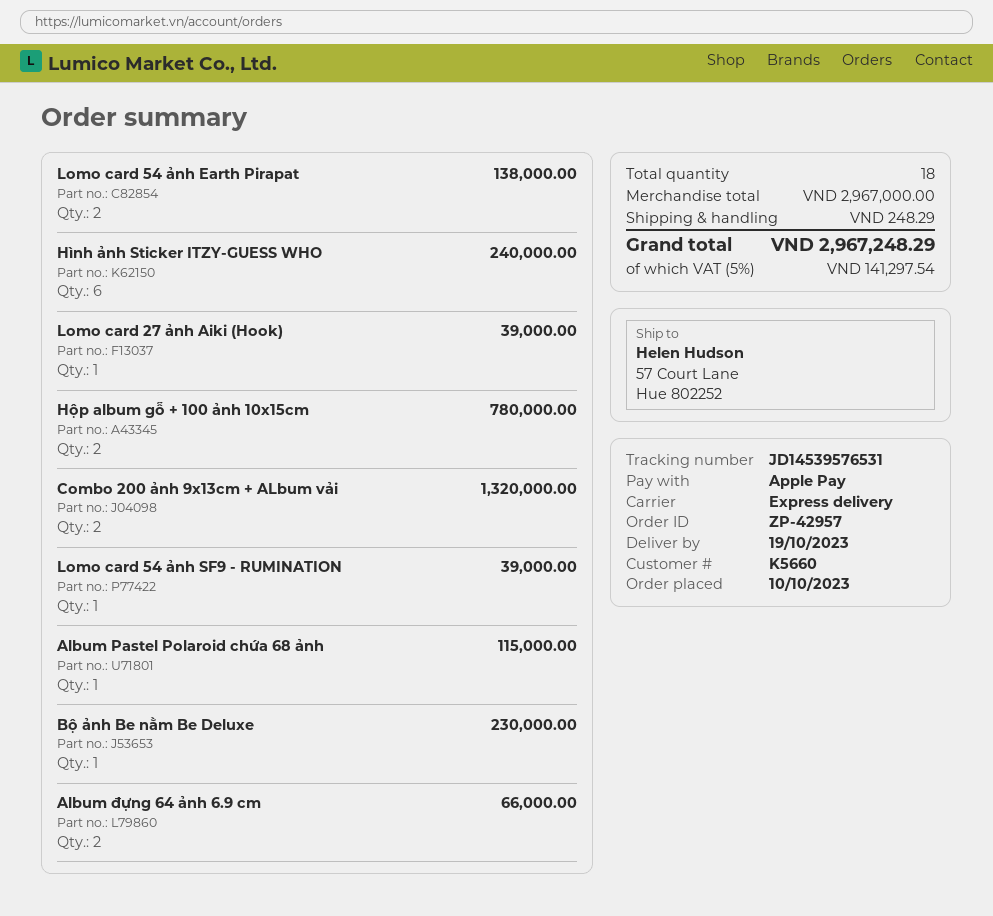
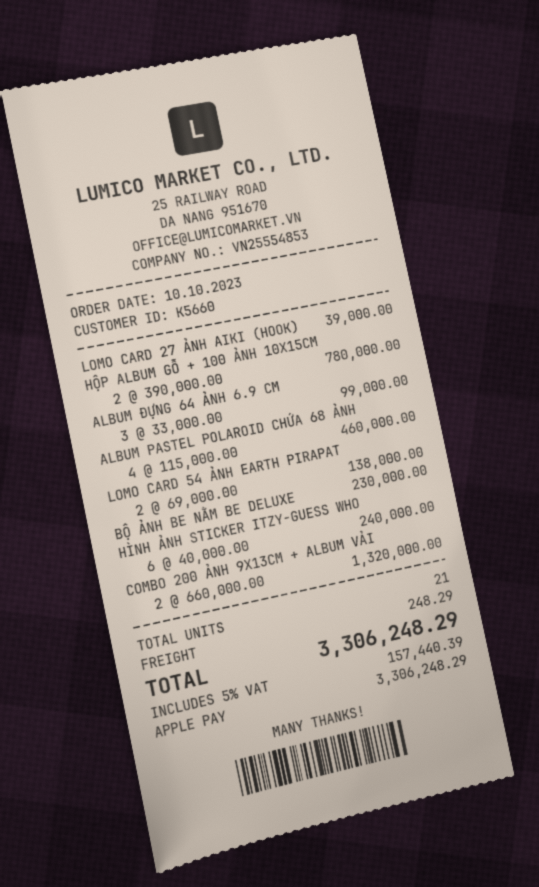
Lomo card 54 ảnh SF9 - RUMINATION: 1 for 39000.00 -> none
Album Pastel Polaroid chứa 68 ảnh: 1 for 115000.00 -> 4 for 460000.00
Album đựng 64 ảnh 6.9 cm: 2 for 66000.00 -> 3 for 99000.00
total quantity: 18 -> 21
tax: 5% = 141297.54 -> 5% = 157440.39
total: 2967248.29 -> 3306248.29

